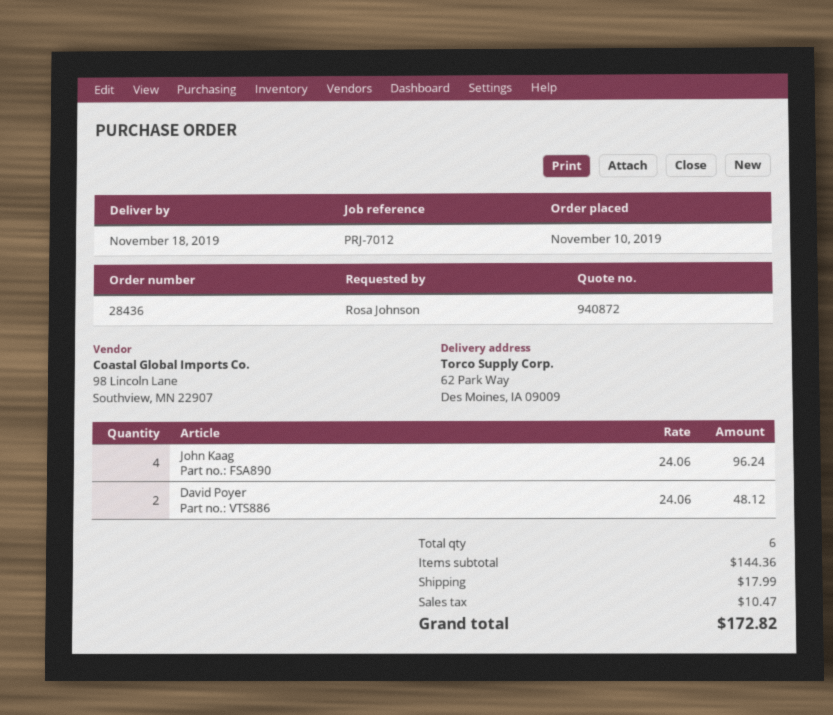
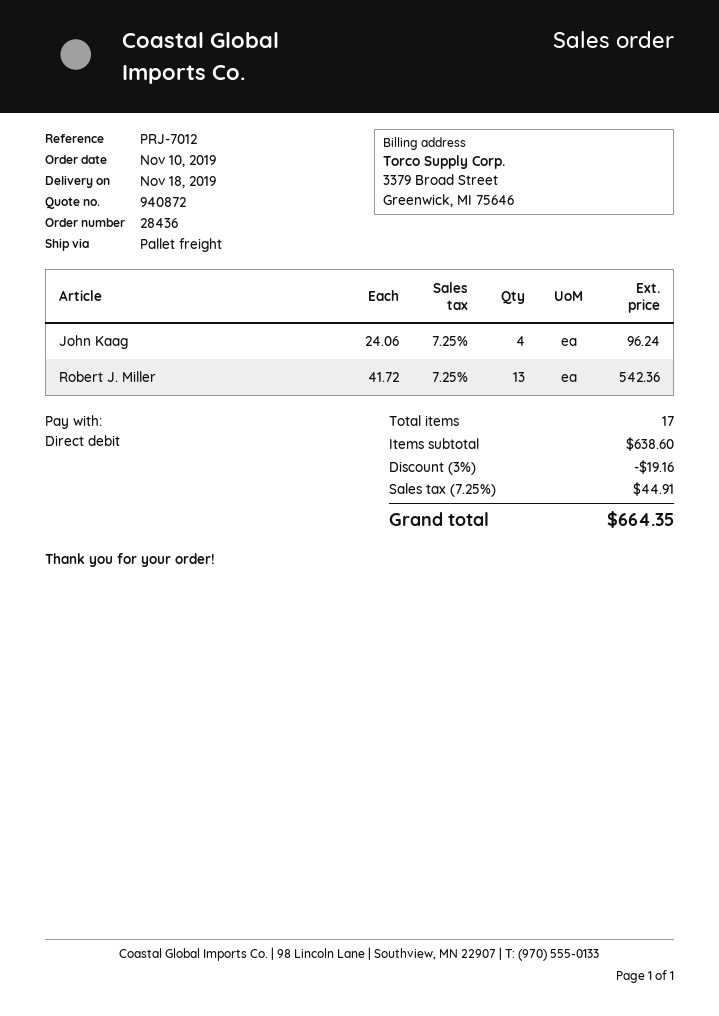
David Poyer: 2 x 24.06 = 48.12 -> none
Robert J. Miller: none -> 13 x 41.72 = 542.36
total quantity: 6 -> 17
subtotal: 144.36 -> 638.60
discount: none -> 3% = 19.16
shipping: 17.99 -> none
tax: 10.47 -> 44.91
total: 172.82 -> 664.35

